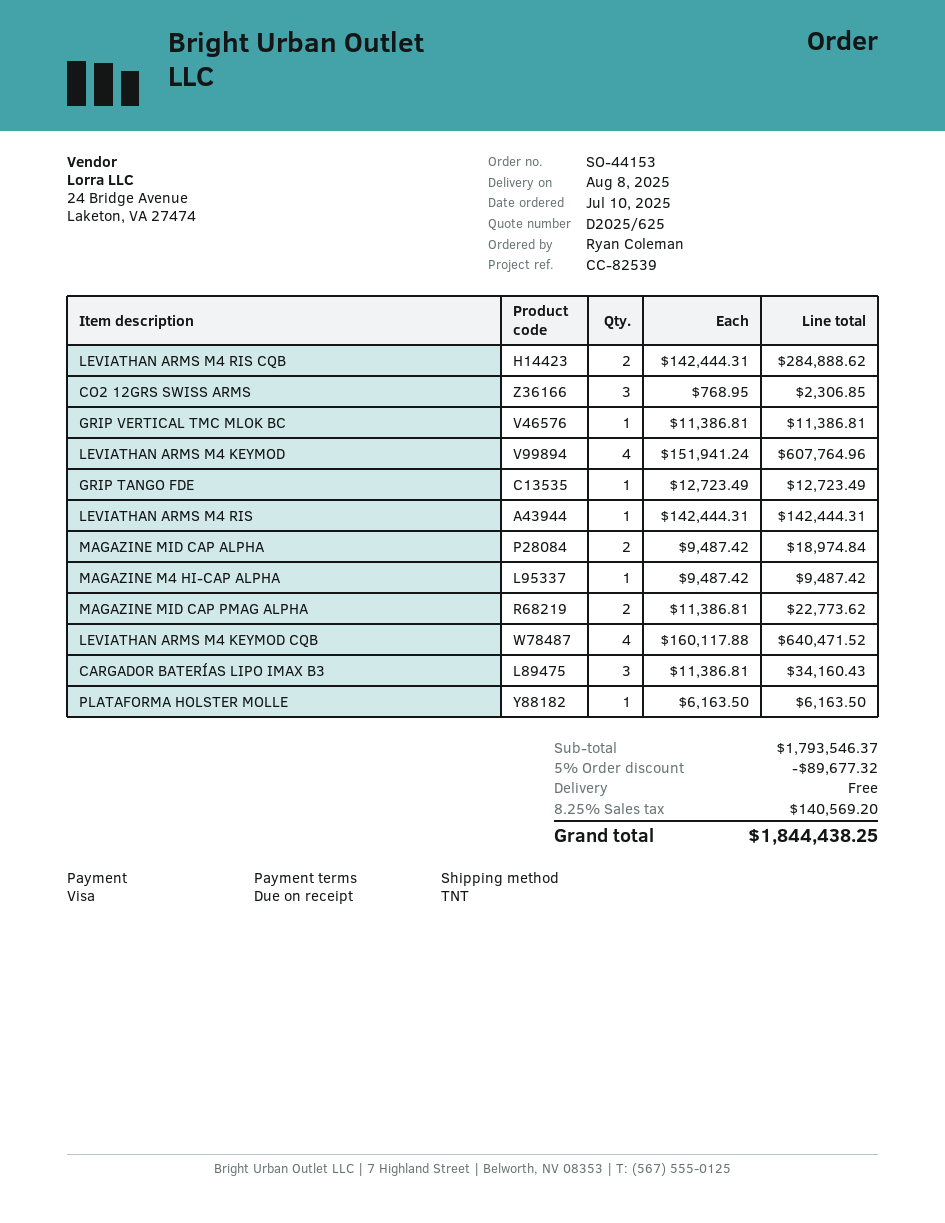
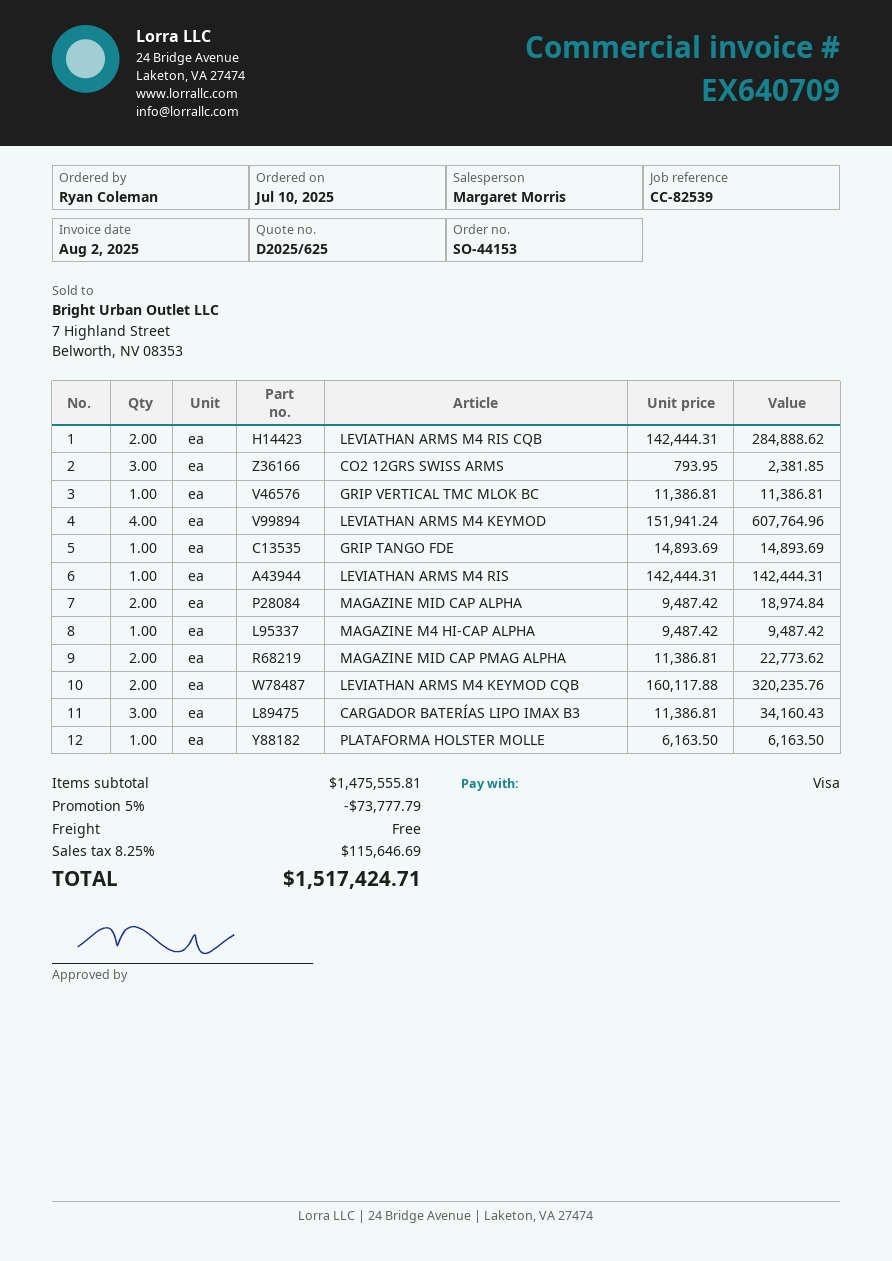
CO2 12GRS SWISS ARMS: 3 x 768.95 = 2306.85 -> 3 x 793.95 = 2381.85
GRIP TANGO FDE: 1 x 12723.49 = 12723.49 -> 1 x 14893.69 = 14893.69
LEVIATHAN ARMS M4 KEYMOD CQB: 4 x 160117.88 = 640471.52 -> 2 x 160117.88 = 320235.76
subtotal: 1793546.37 -> 1475555.81
discount: 5% = 89677.32 -> 5% = 73777.79
tax: 8.25% = 140569.20 -> 8.25% = 115646.69
total: 1844438.25 -> 1517424.71

